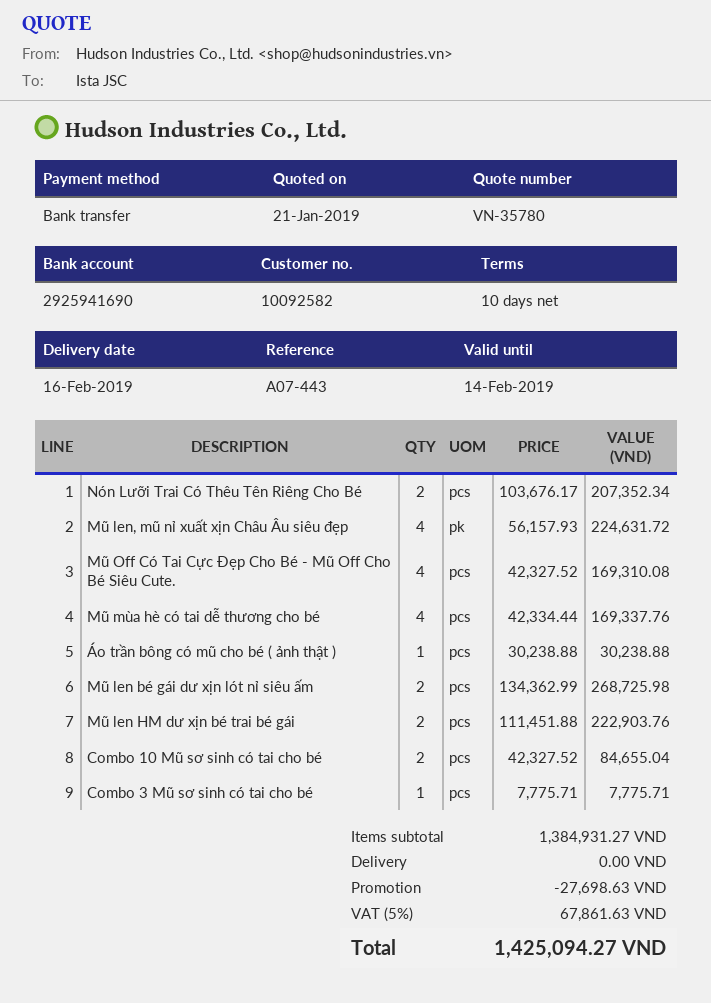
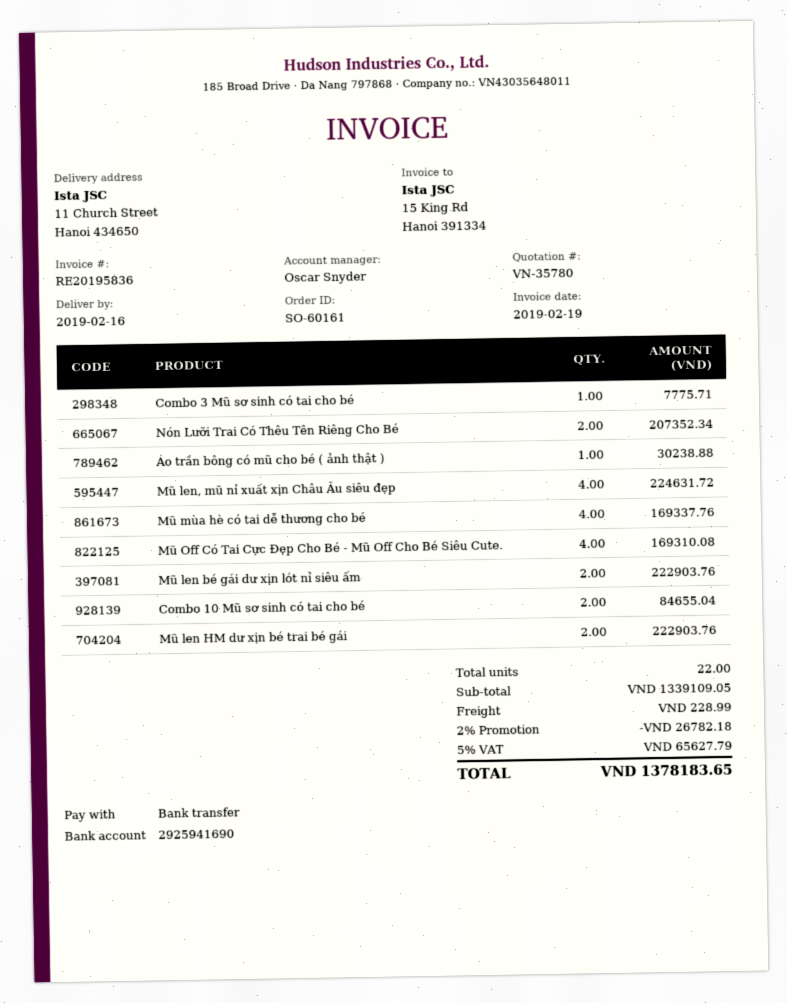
Mũ len bé gái dư xịn lót nỉ siêu ấm: 2 for 268725.98 -> 2 for 222903.76
subtotal: 1384931.27 -> 1339109.05
discount: 27698.63 -> 26782.18
shipping: 0.00 -> 228.99
tax: 5% = 67861.63 -> 5% = 65627.79
total: 1425094.27 -> 1378183.65

